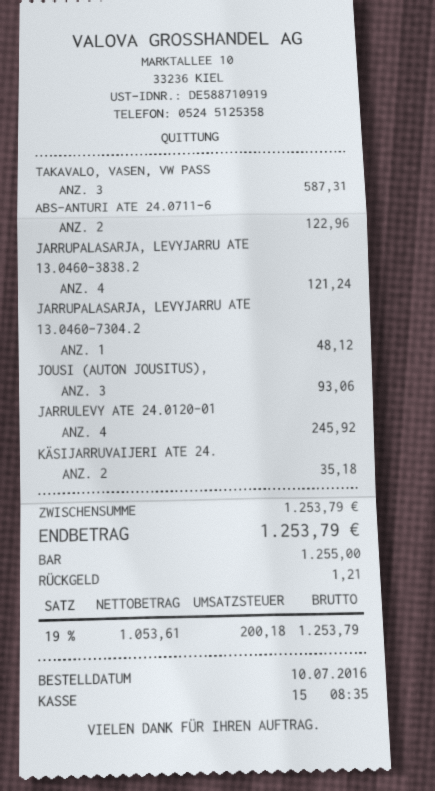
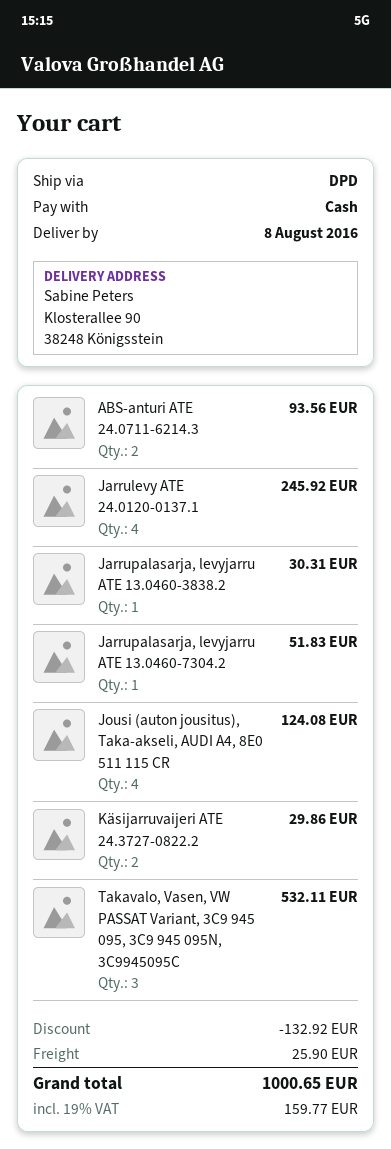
TAKAVALO, VASEN, VW PASS: 3 for 587.31 -> 3 for 532.11
ABS-ANTURI ATE 24.0711-6: 2 for 122.96 -> 2 for 93.56
JARRUPALASARJA, LEVYJARRU ATE 13.0460-3838.2: 4 for 121.24 -> 1 for 30.31
JARRUPALASARJA, LEVYJARRU ATE 13.0460-7304.2: 1 for 48.12 -> 1 for 51.83
JOUSI (AUTON JOUSITUS),: 3 for 93.06 -> 4 for 124.08
KÄSIJARRUVAIJERI ATE 24.: 2 for 35.18 -> 2 for 29.86
discount: none -> 132.92
shipping: none -> 25.90
tax: 19% = 200.18 -> 19% = 159.77
total: 1253.79 -> 1000.65

